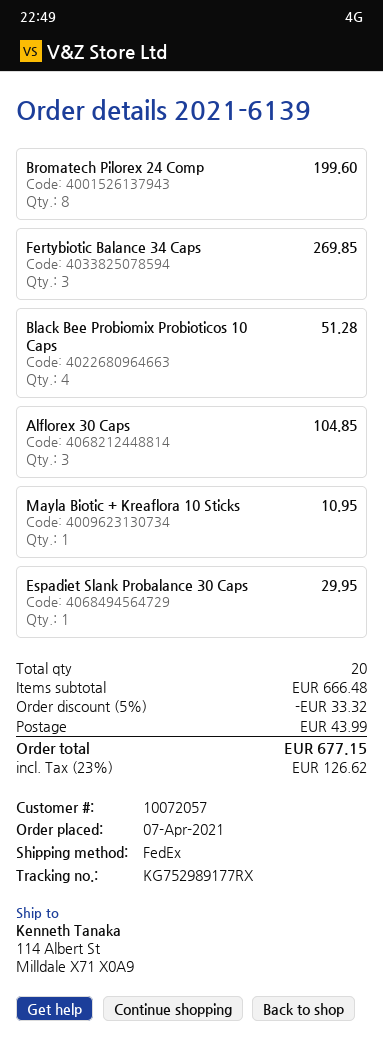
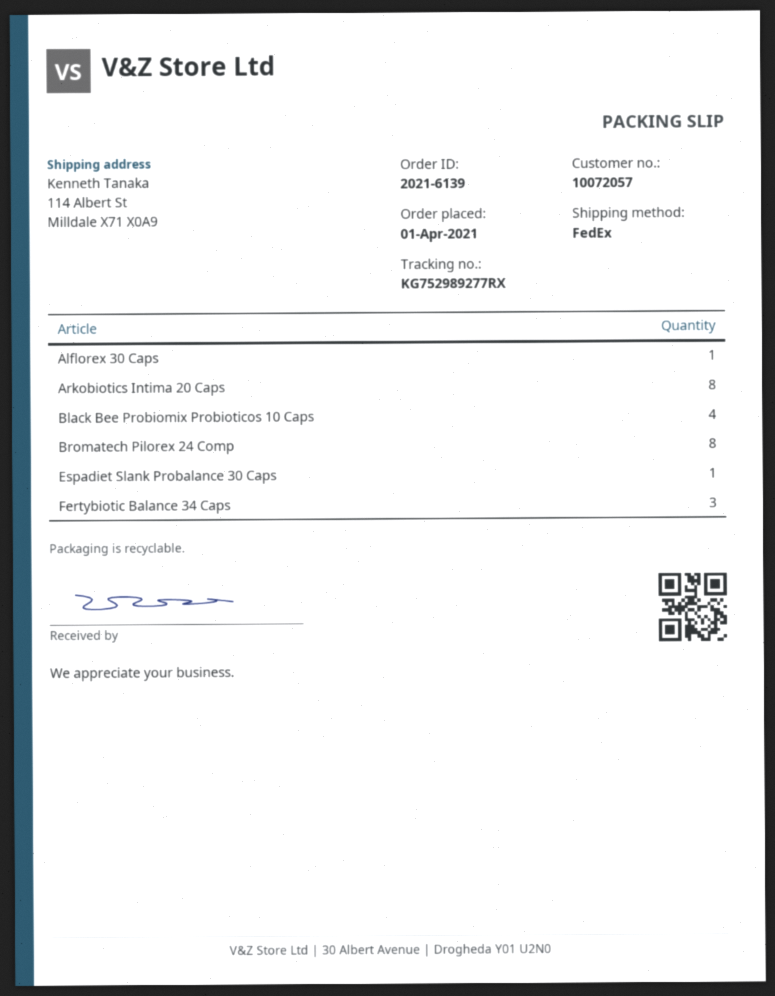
order date: 2021-04-07 -> 2021-04-01
tracking number: KG752989177RX -> KG752989277RX
Alflorex 30 Caps: 3 -> 1
Mayla Biotic + Kreaflora 10 Sticks: 1 -> none
Arkobiotics Intima 20 Caps: none -> 8

